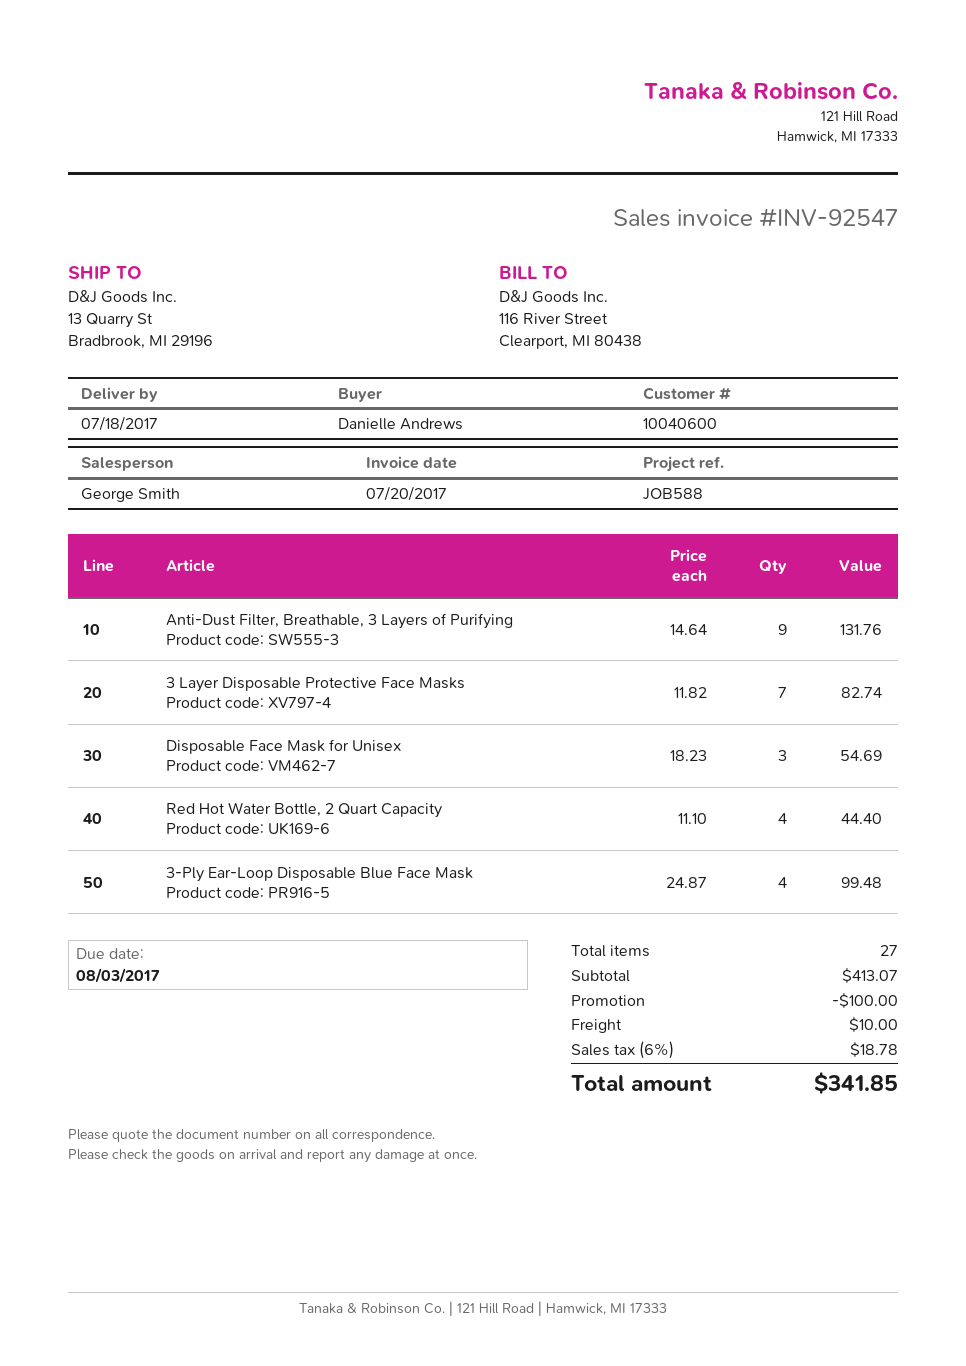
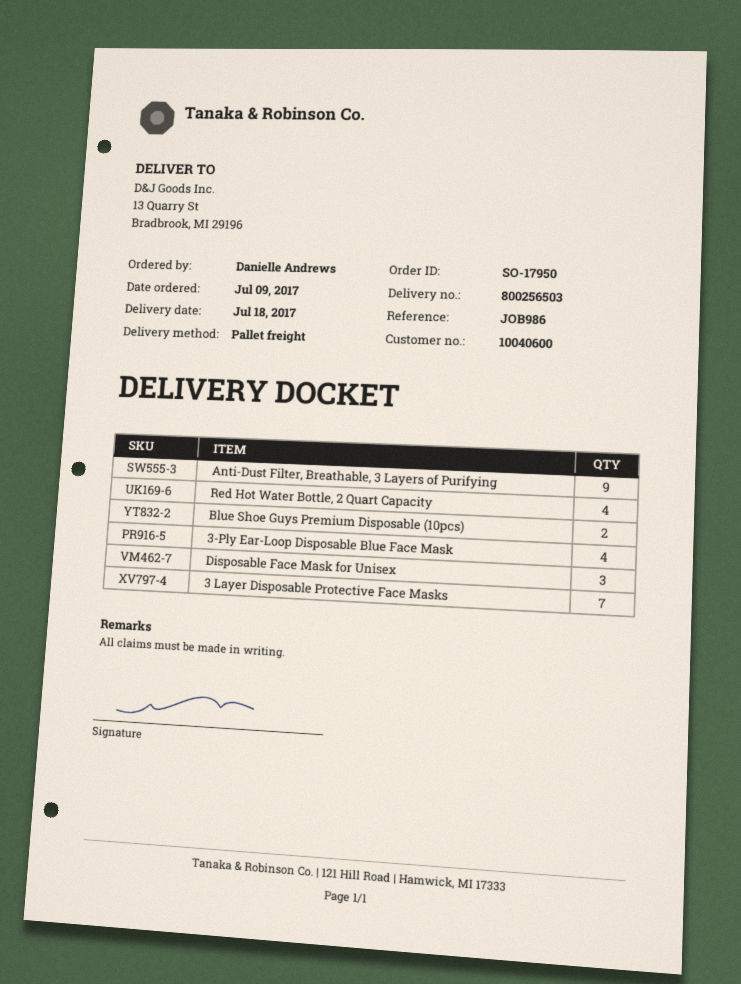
reference: JOB588 -> JOB986
Blue Shoe Guys Premium Disposable (10pcs): none -> 2

